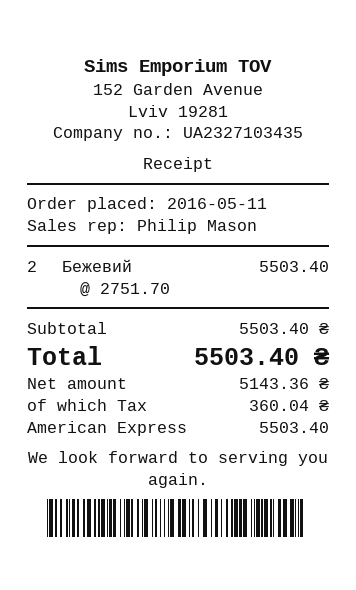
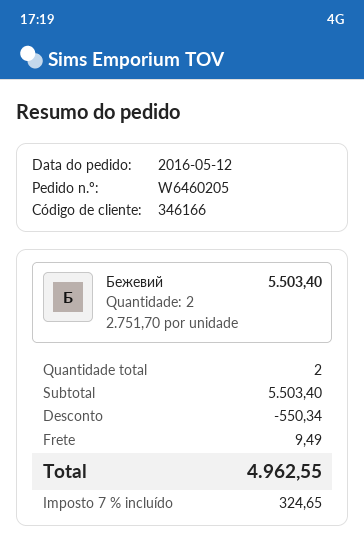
order date: 2016-05-11 -> 2016-05-12
discount: none -> 550.34
shipping: none -> 9.49
tax: 360.04 -> 324.65
total: 5503.40 -> 4962.55

